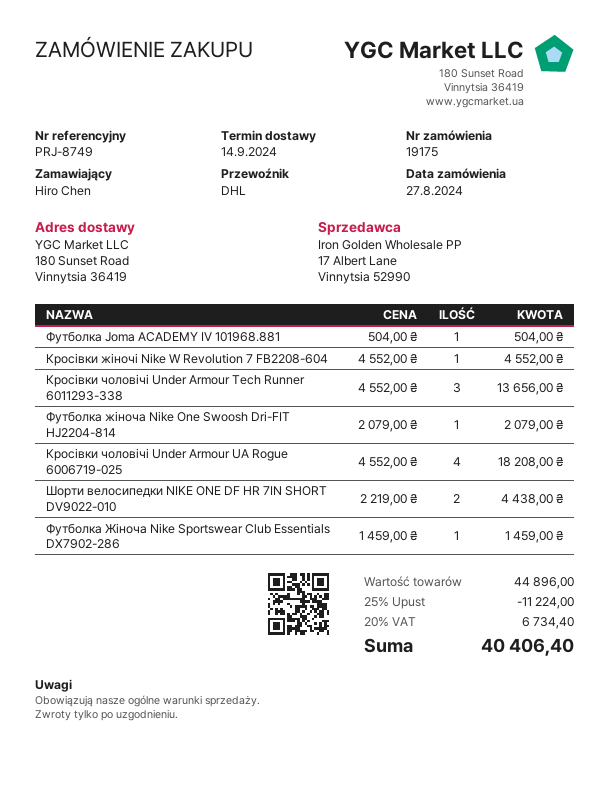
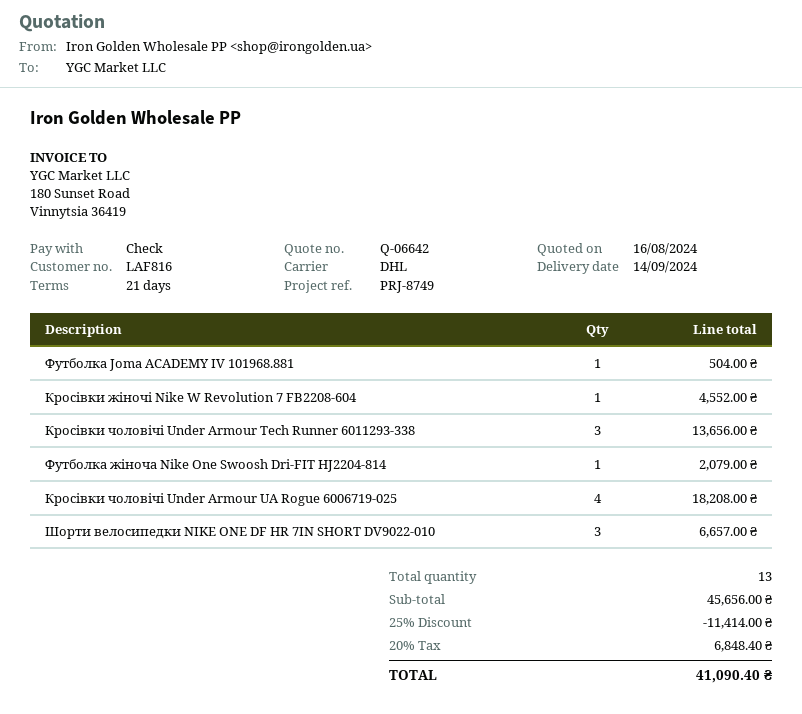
Шорти велосипедки NIKE ONE DF HR 7IN SHORT DV9022-010: 2 for 4438.00 -> 3 for 6657.00
Футболка Жіноча Nike Sportswear Club Essentials DX7902-286: 1 for 1459.00 -> none
subtotal: 44896.00 -> 45656.00
discount: 25% = 11224.00 -> 25% = 11414.00
tax: 20% = 6734.40 -> 20% = 6848.40
total: 40406.40 -> 41090.40

